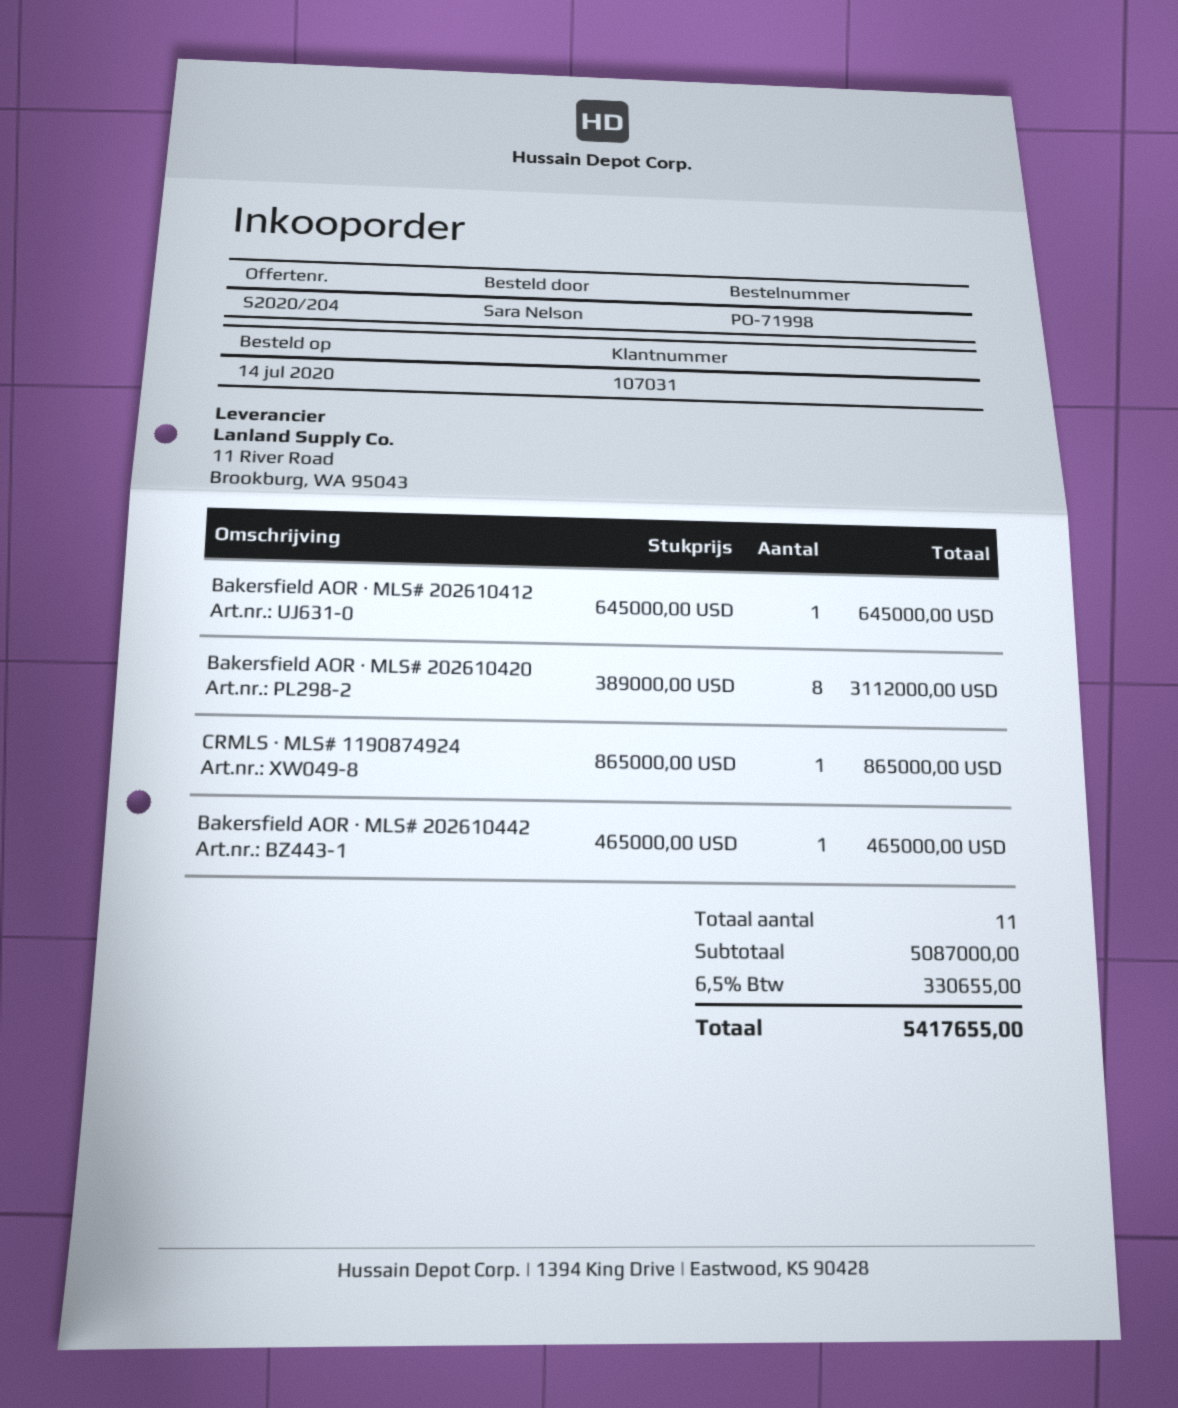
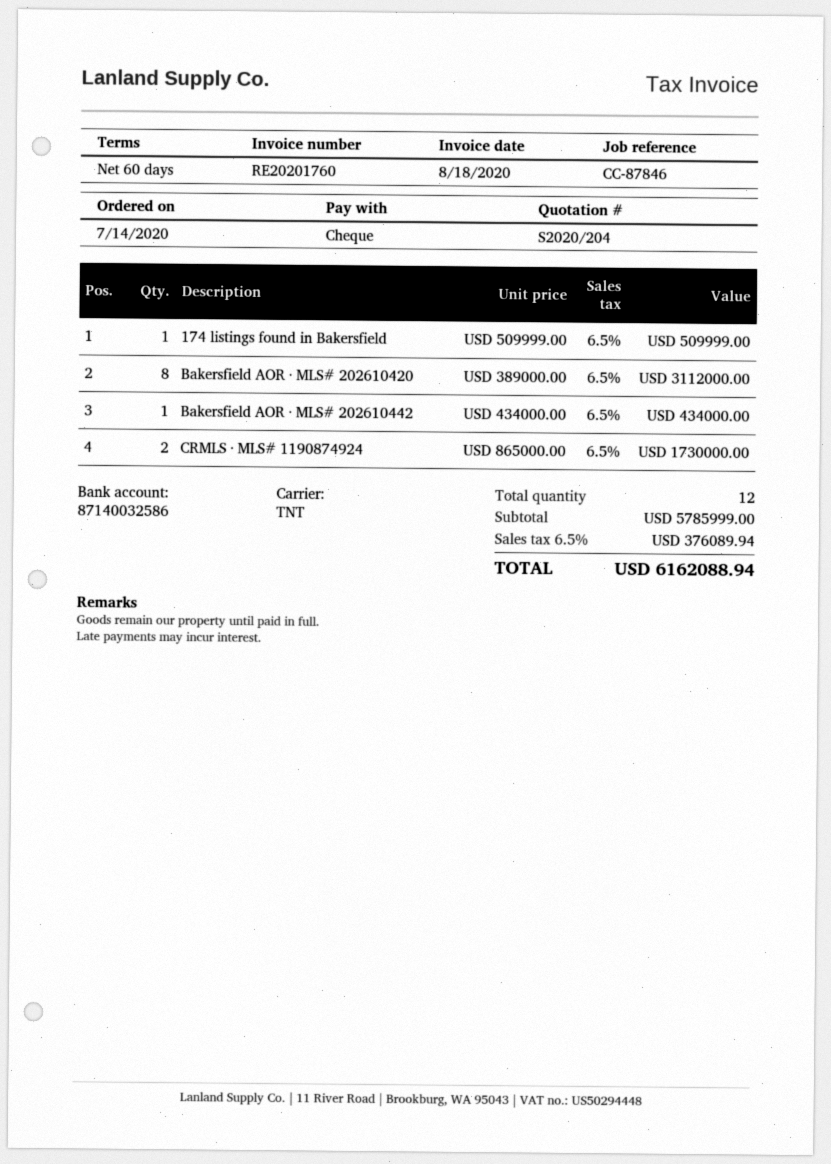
Bakersfield AOR · MLS# 202610412: 1 x 645000.00 = 645000.00 -> none
CRMLS · MLS# 1190874924: 1 x 865000.00 = 865000.00 -> 2 x 865000.00 = 1730000.00
Bakersfield AOR · MLS# 202610442: 1 x 465000.00 = 465000.00 -> 1 x 434000.00 = 434000.00
174 listings found in Bakersfield: none -> 1 x 509999.00 = 509999.00
total quantity: 11 -> 12
subtotal: 5087000.00 -> 5785999.00
tax: 6.5% = 330655.00 -> 6.5% = 376089.94
total: 5417655.00 -> 6162088.94

